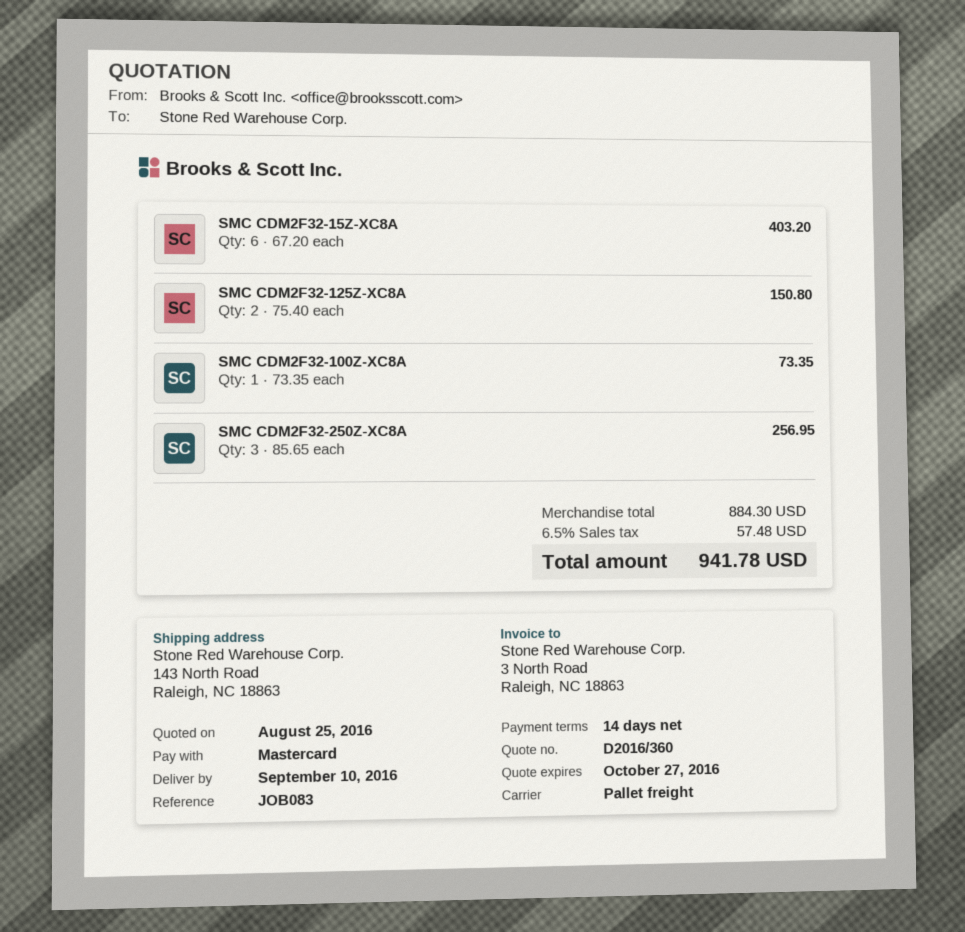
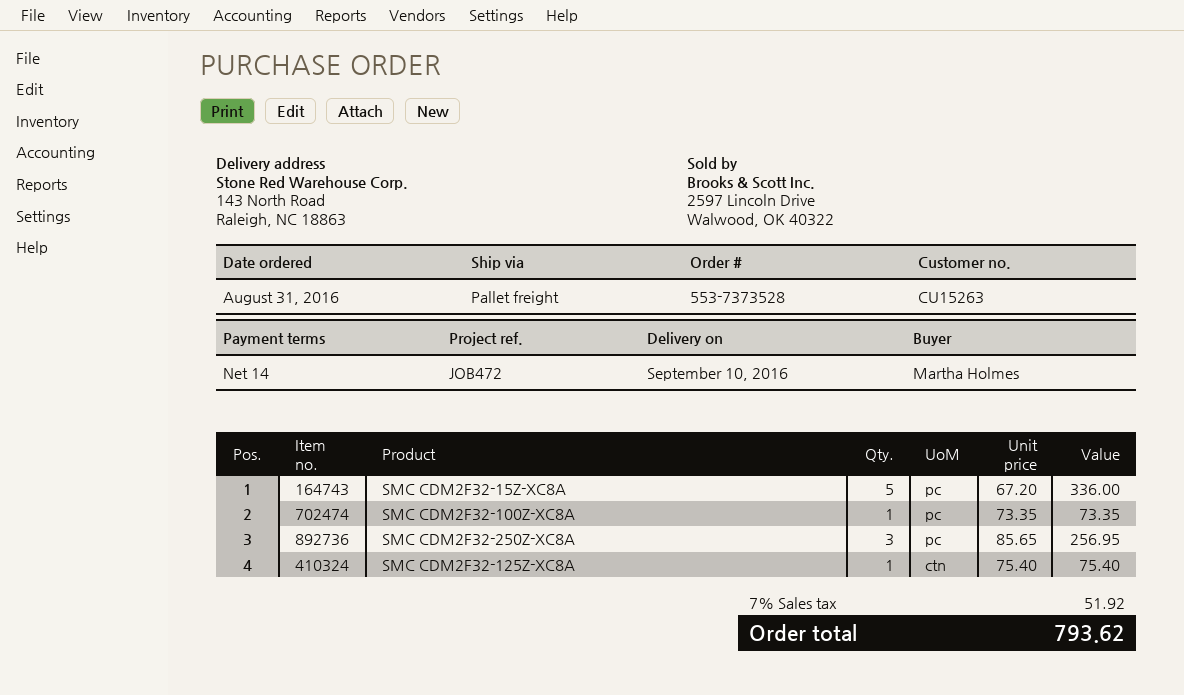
reference: JOB083 -> JOB472
SMC CDM2F32-15Z-XC8A: 6 x 67.20 = 403.20 -> 5 x 67.20 = 336.00
SMC CDM2F32-125Z-XC8A: 2 x 75.40 = 150.80 -> 1 x 75.40 = 75.40
tax: 6.5% = 57.48 -> 7% = 51.92
total: 941.78 -> 793.62

